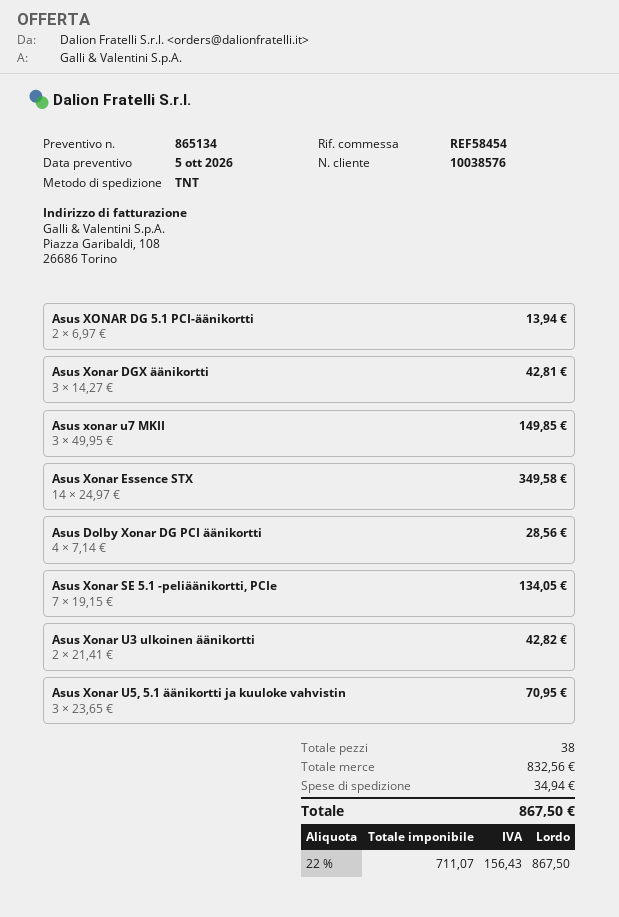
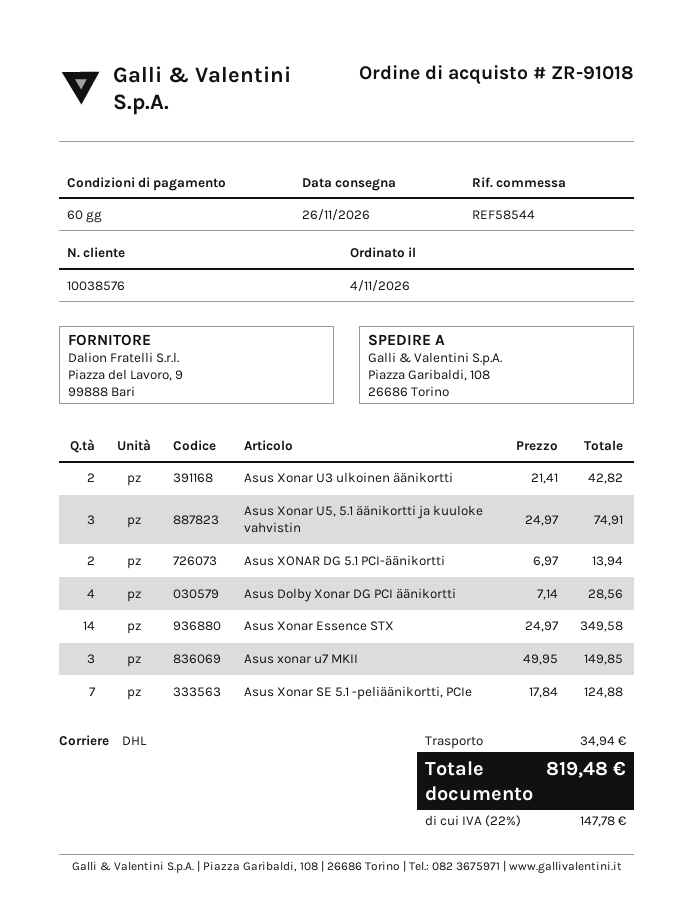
reference: REF58454 -> REF58544
shipping method: TNT -> DHL
Asus Xonar DGX äänikortti: 3 x 14.27 = 42.81 -> none
Asus Xonar SE 5.1 -peliäänikortti, PCIe: 7 x 19.15 = 134.05 -> 7 x 17.84 = 124.88
Asus Xonar U5, 5.1 äänikortti ja kuuloke vahvistin: 3 x 23.65 = 70.95 -> 3 x 24.97 = 74.91
tax: 22% = 156.43 -> 22% = 147.78
total: 867.50 -> 819.48

